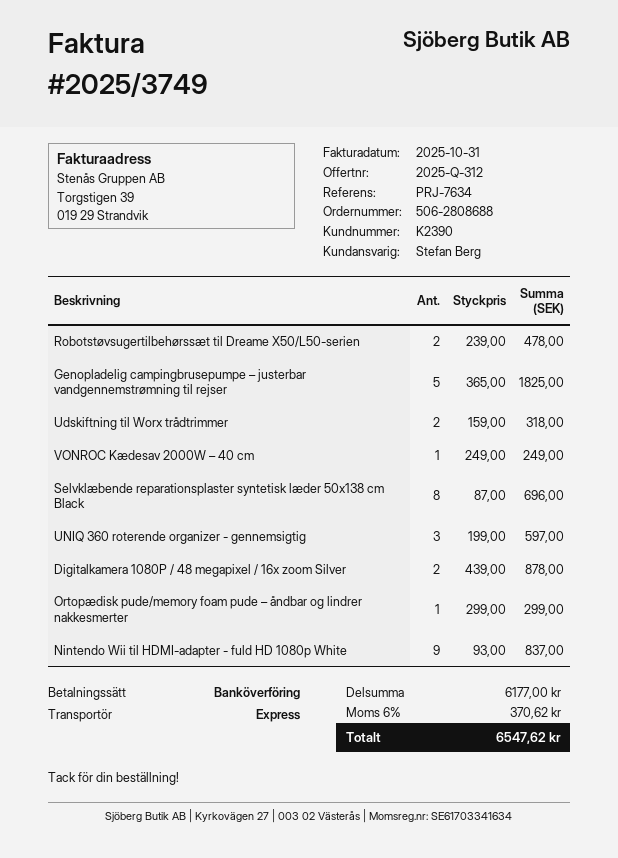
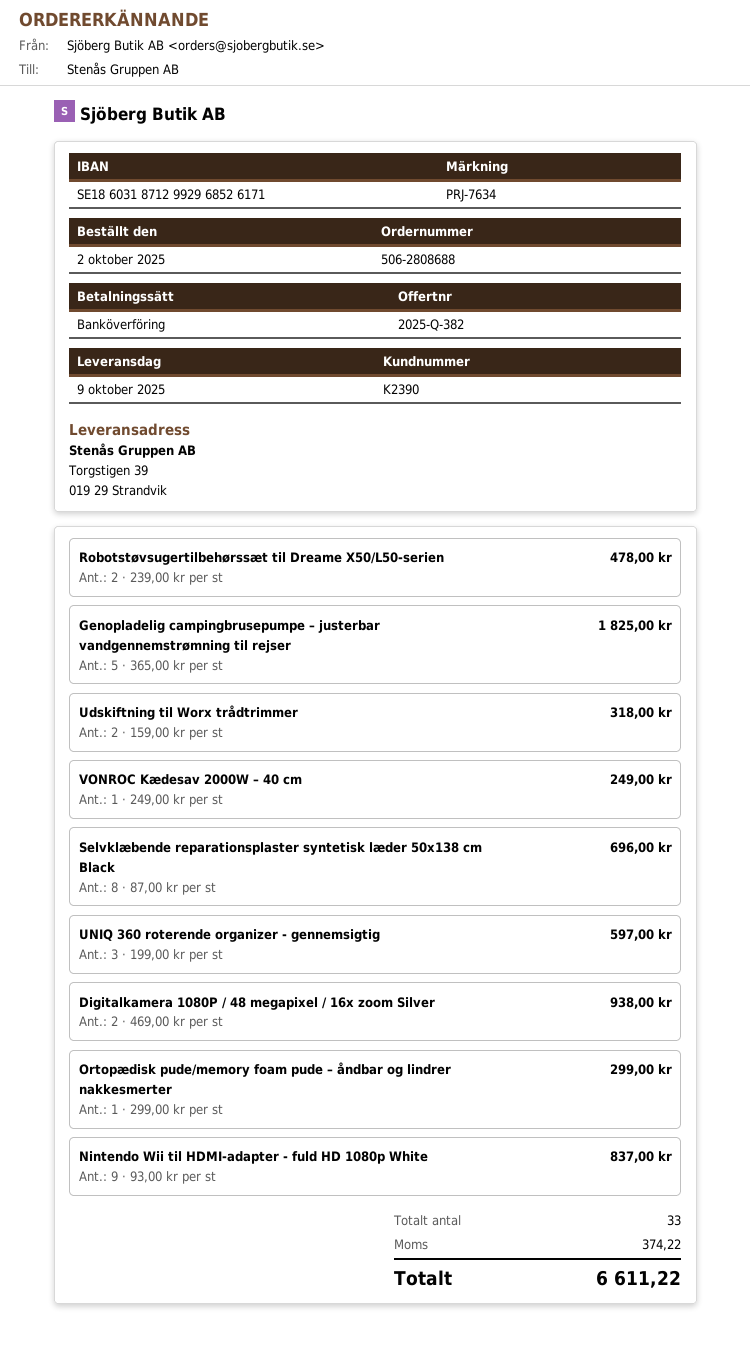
quote number: 2025-Q-312 -> 2025-Q-382
Digitalkamera 1080P / 48 megapixel / 16x zoom Silver: 2 x 439.00 = 878.00 -> 2 x 469.00 = 938.00
tax: 370.62 -> 374.22
total: 6547.62 -> 6611.22

